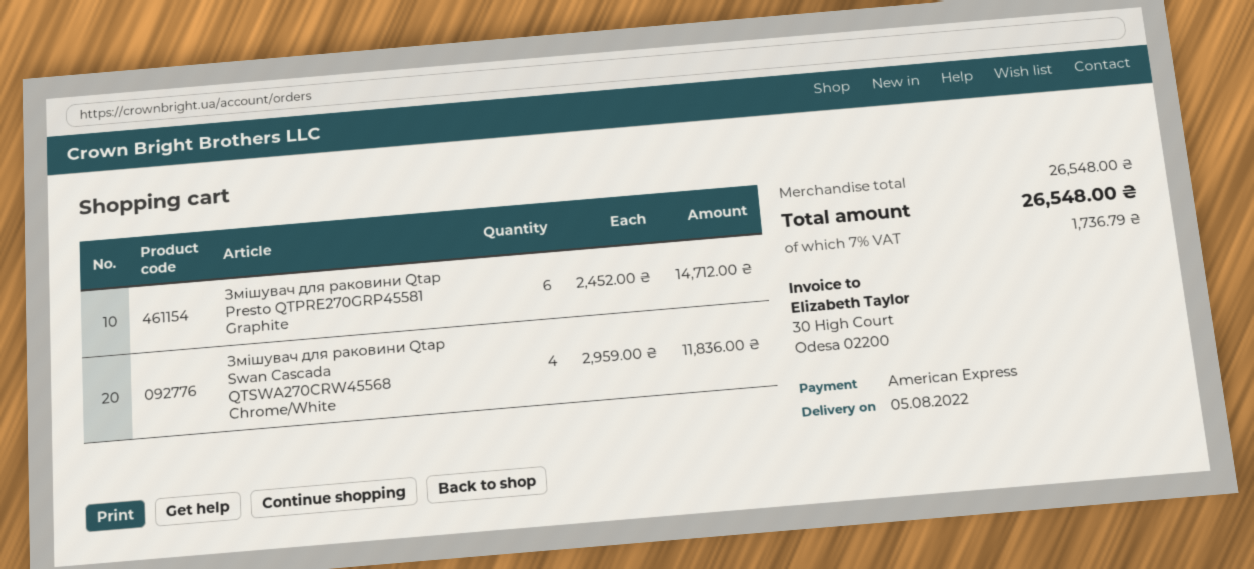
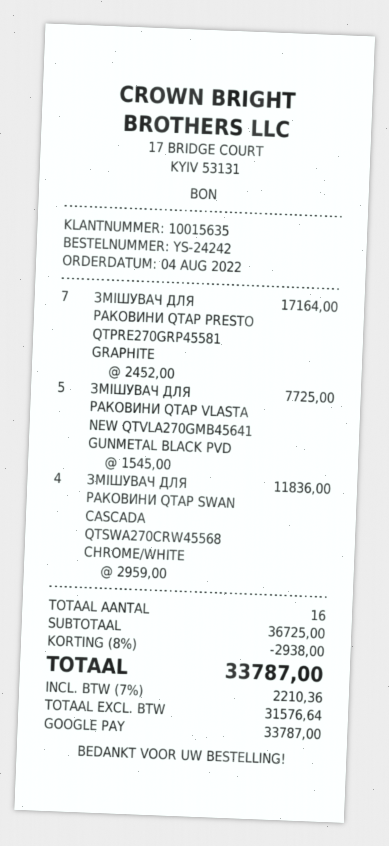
payment method: American Express -> Google Pay
Змішувач для раковини Qtap Presto QTPRE270GRP45581 Graphite: 6 x 2452.00 = 14712.00 -> 7 x 2452.00 = 17164.00
ЗМІШУВАЧ ДЛЯ РАКОВИНИ QTAP VLASTA NEW QTVLA270GMB45641 GUNMETAL BLACK PVD: none -> 5 x 1545.00 = 7725.00
subtotal: 26548.00 -> 36725.00
discount: none -> 8% = 2938.00
tax: 7% = 1736.79 -> 7% = 2210.36
total: 26548.00 -> 33787.00

